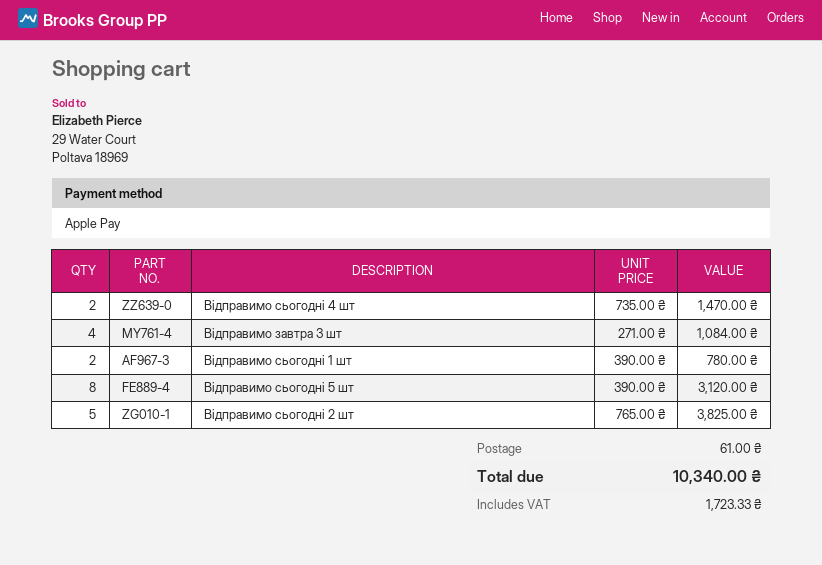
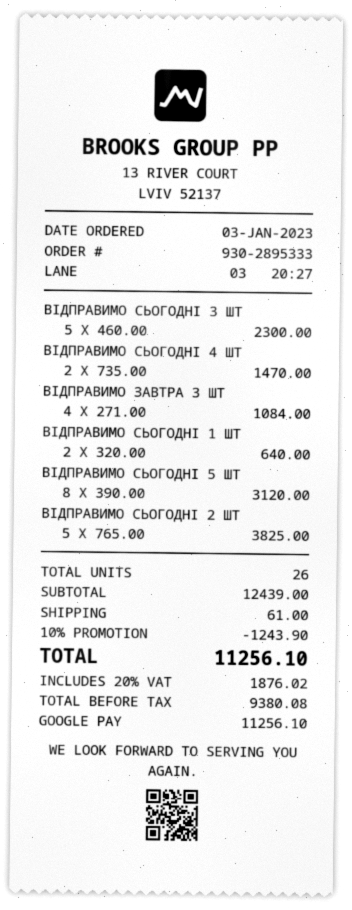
payment method: Apple Pay -> Google Pay
Відправимо сьогодні 1 шт: 2 x 390.00 = 780.00 -> 2 x 320.00 = 640.00
ВІДПРАВИМО СЬОГОДНІ 3 ШТ: none -> 5 x 460.00 = 2300.00
discount: none -> 10% = 1243.90
tax: 1723.33 -> 1876.02
total: 10340.00 -> 11256.10

